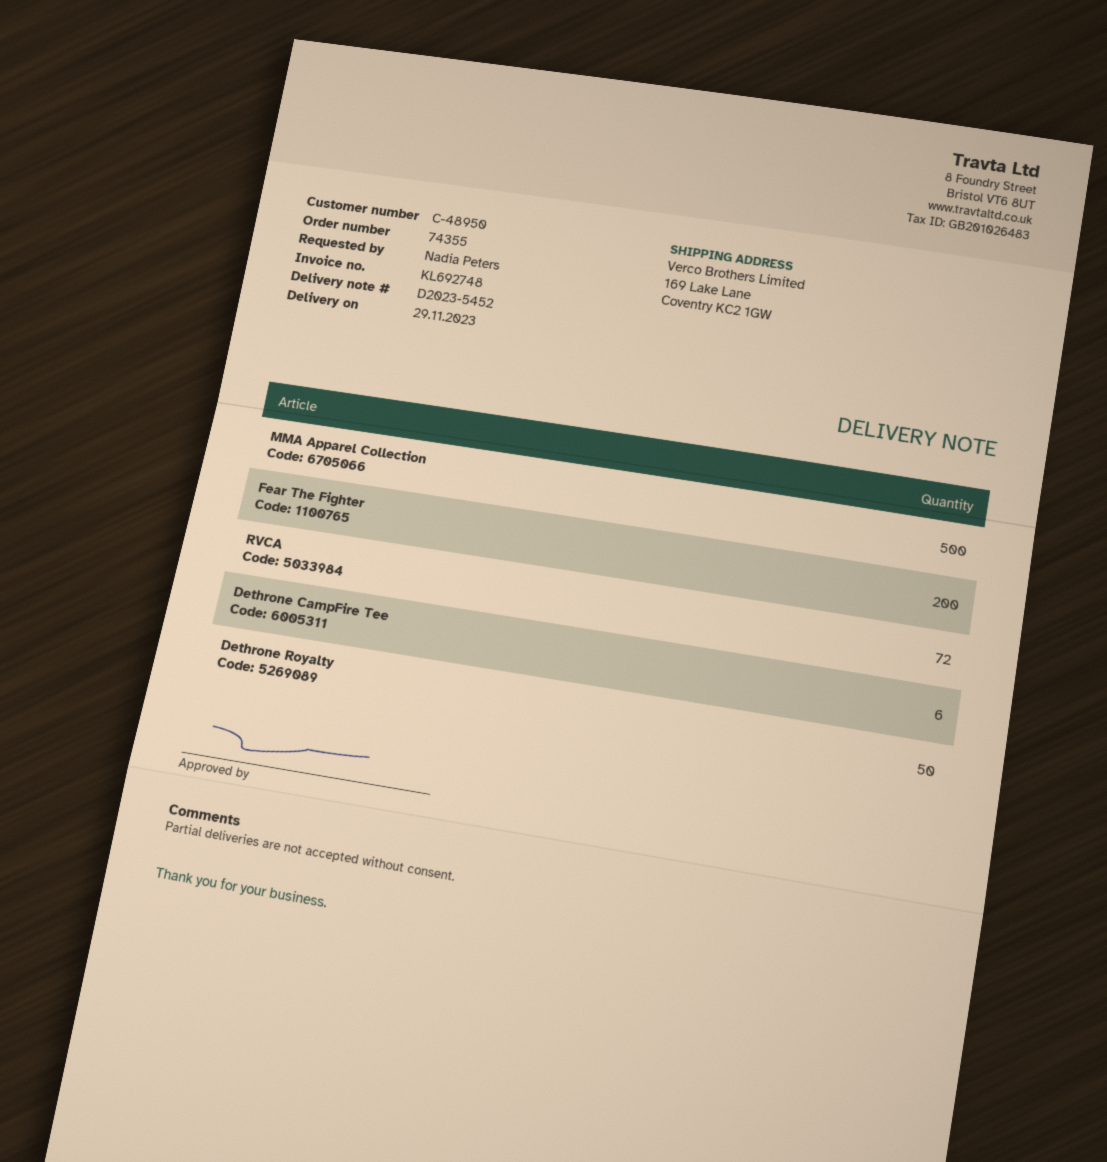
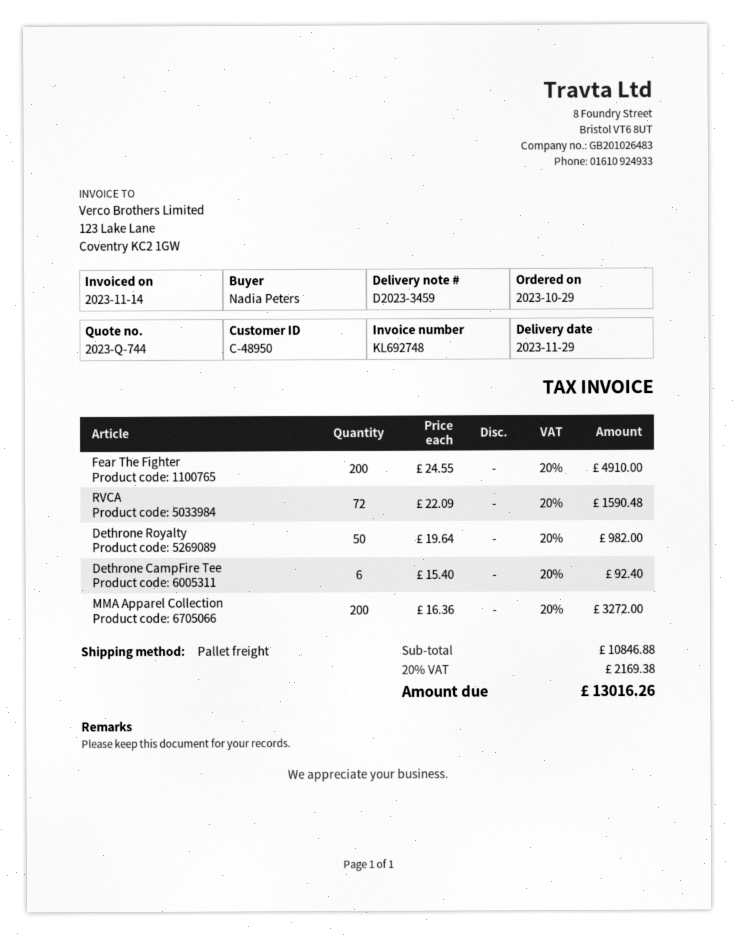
delivery note number: D2023-5452 -> D2023-3459
MMA Apparel Collection: 500 -> 200

